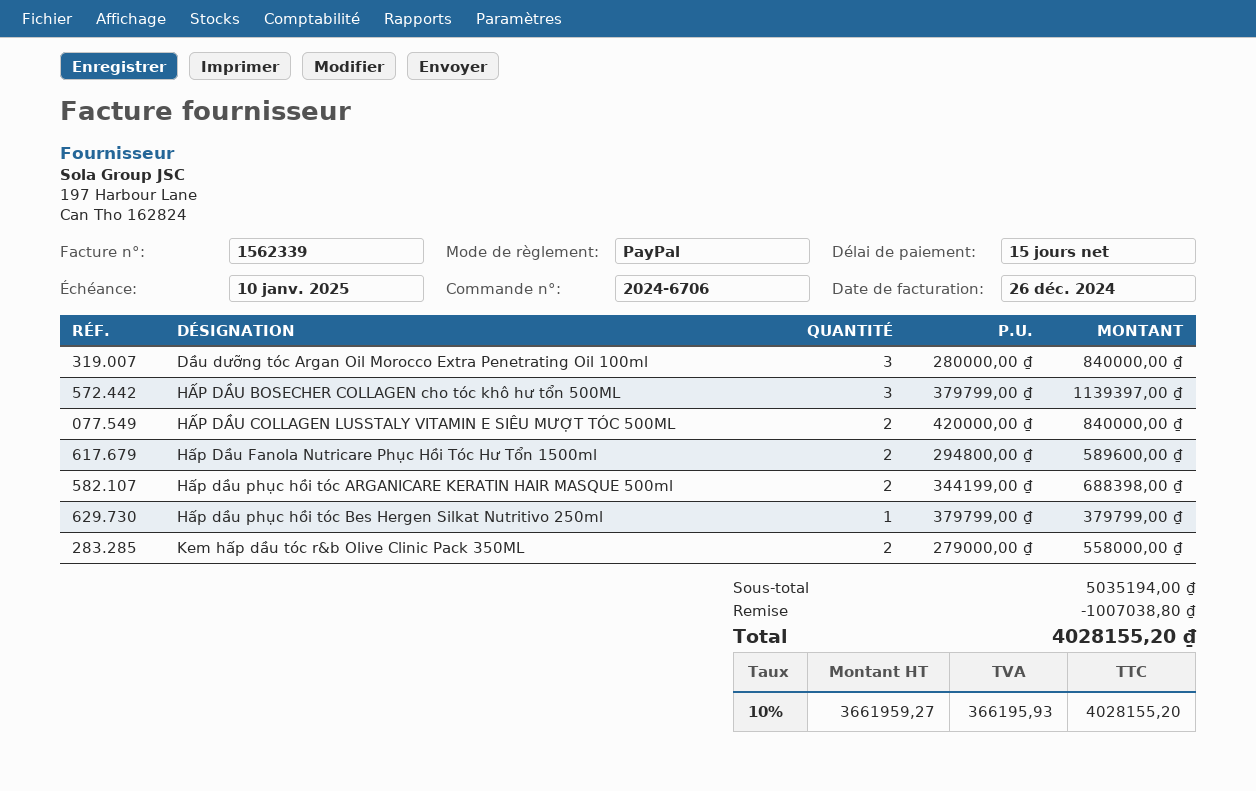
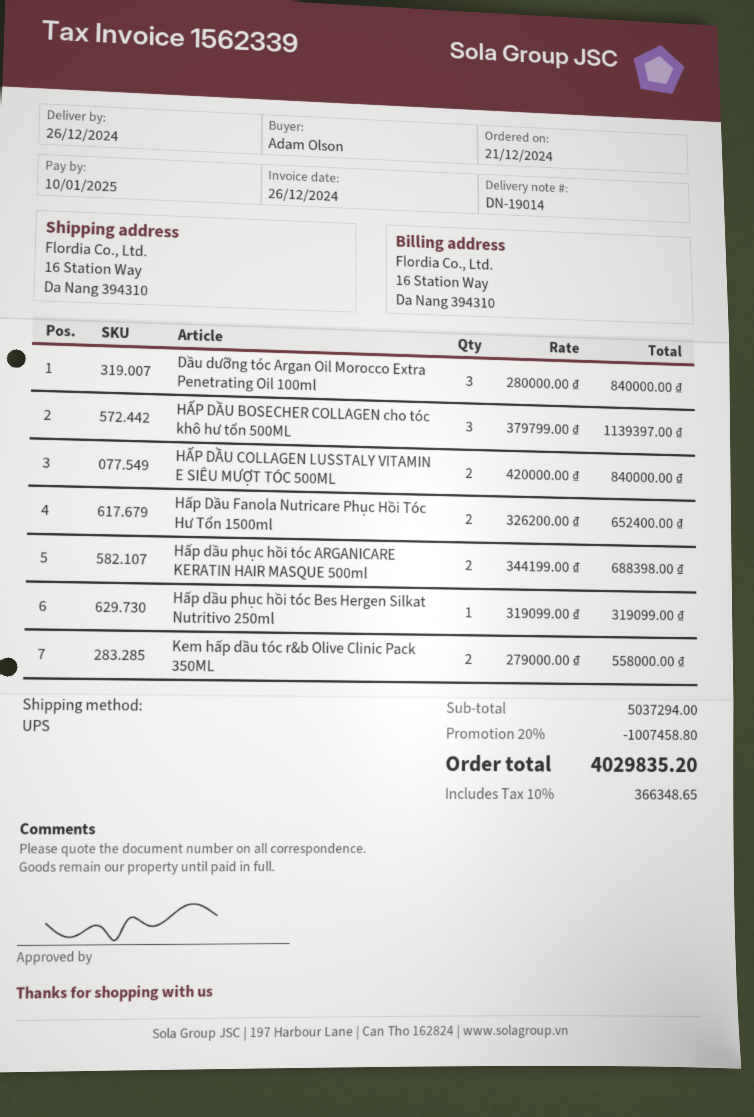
Hấp Dầu Fanola Nutricare Phục Hồi Tóc Hư Tổn 1500ml: 2 x 294800.00 = 589600.00 -> 2 x 326200.00 = 652400.00
Hấp dầu phục hồi tóc Bes Hergen Silkat Nutritivo 250ml: 1 x 379799.00 = 379799.00 -> 1 x 319099.00 = 319099.00
subtotal: 5035194.00 -> 5037294.00
discount: 1007038.80 -> 1007458.80
tax: 10% = 366195.93 -> 10% = 366348.65
total: 4028155.20 -> 4029835.20

